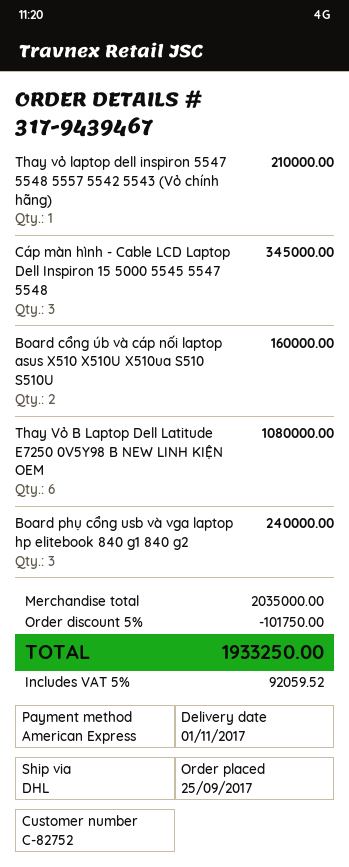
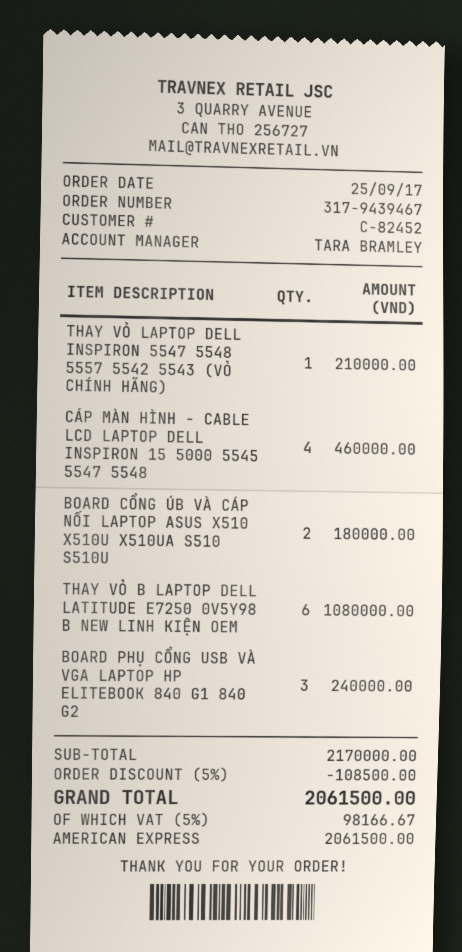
customer number: C-82752 -> C-82452
Cáp màn hình - Cable LCD Laptop Dell Inspiron 15 5000 5545 5547 5548: 3 for 345000.00 -> 4 for 460000.00
Board cổng úb và cáp nối laptop asus X510 X510U X510ua S510 S510U: 2 for 160000.00 -> 2 for 180000.00
subtotal: 2035000.00 -> 2170000.00
discount: 5% = 101750.00 -> 5% = 108500.00
tax: 5% = 92059.52 -> 5% = 98166.67
total: 1933250.00 -> 2061500.00

